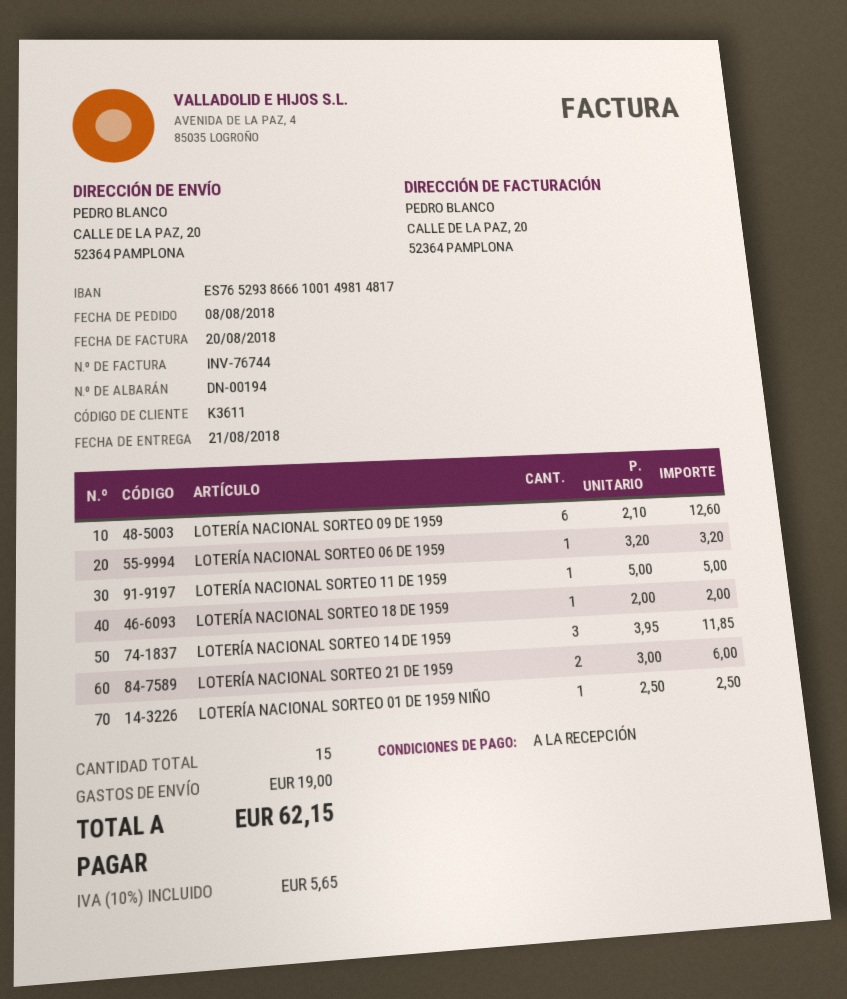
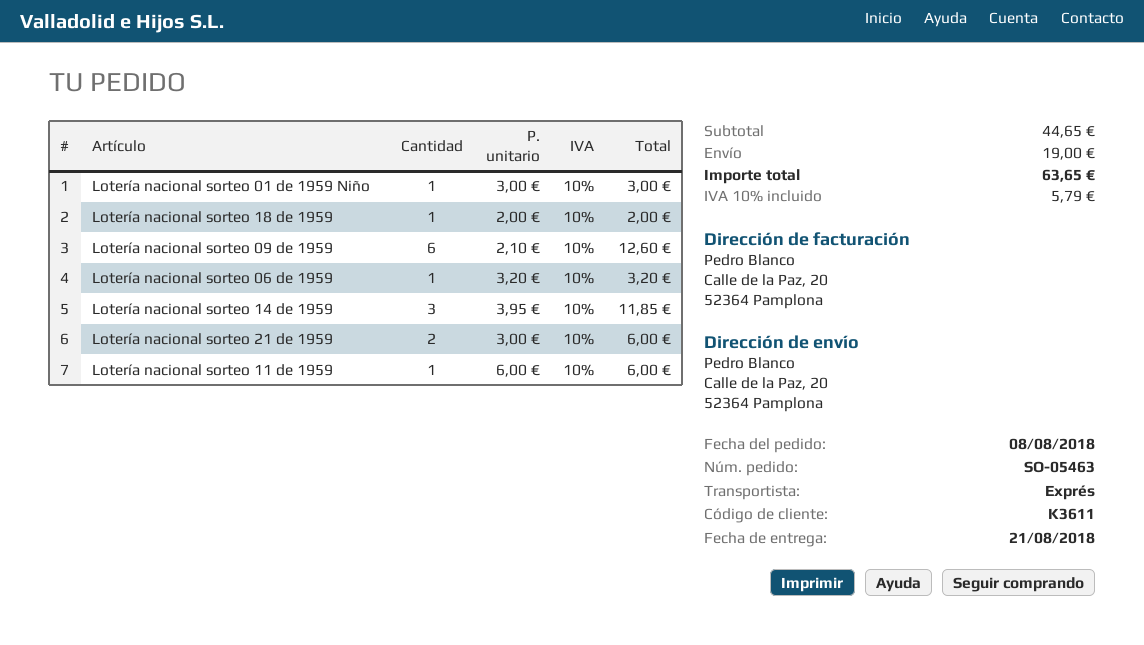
LOTERÍA NACIONAL SORTEO 11 DE 1959: 1 x 5.00 = 5.00 -> 1 x 6.00 = 6.00
LOTERÍA NACIONAL SORTEO 01 DE 1959 NIÑO: 1 x 2.50 = 2.50 -> 1 x 3.00 = 3.00
tax: 10% = 5.65 -> 10% = 5.79
total: 62.15 -> 63.65

